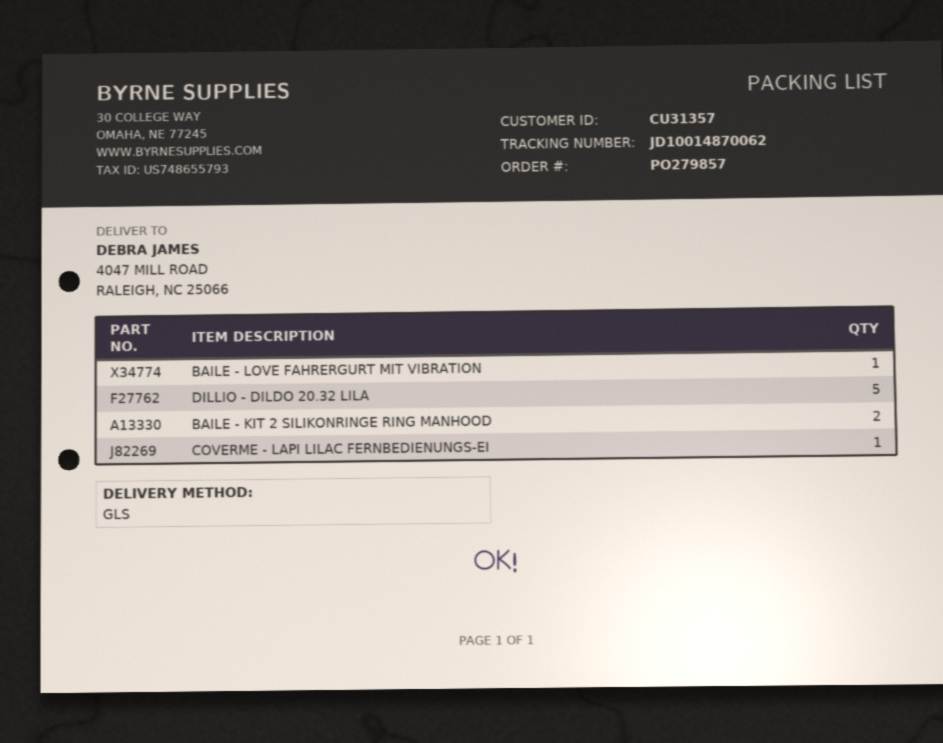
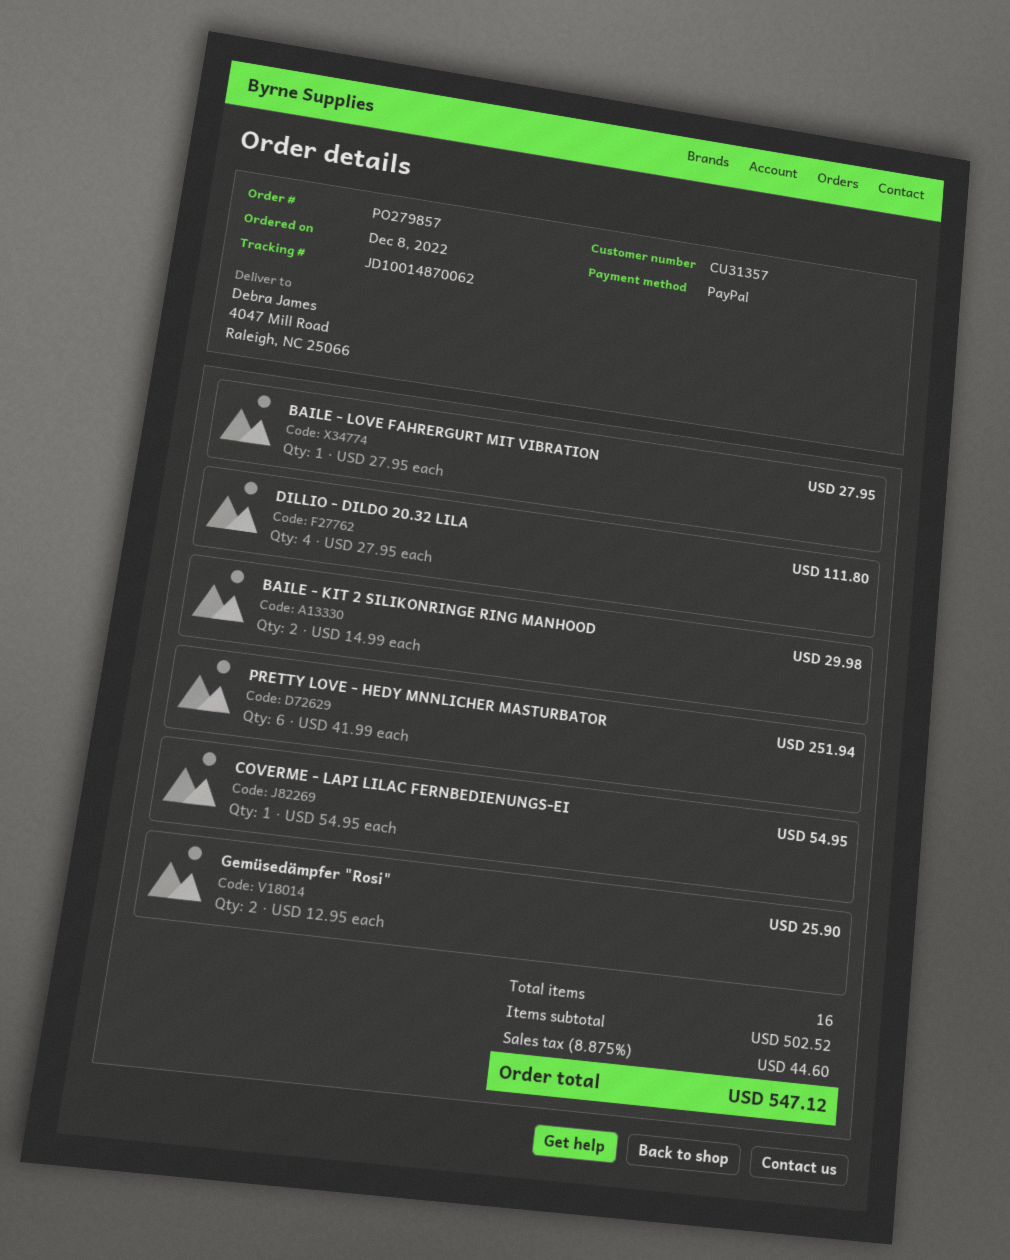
DILLIO - DILDO 20.32 LILA: 5 -> 4
PRETTY LOVE - HEDY MNNLICHER MASTURBATOR: none -> 6
Gemüsedämpfer "Rosi": none -> 2

